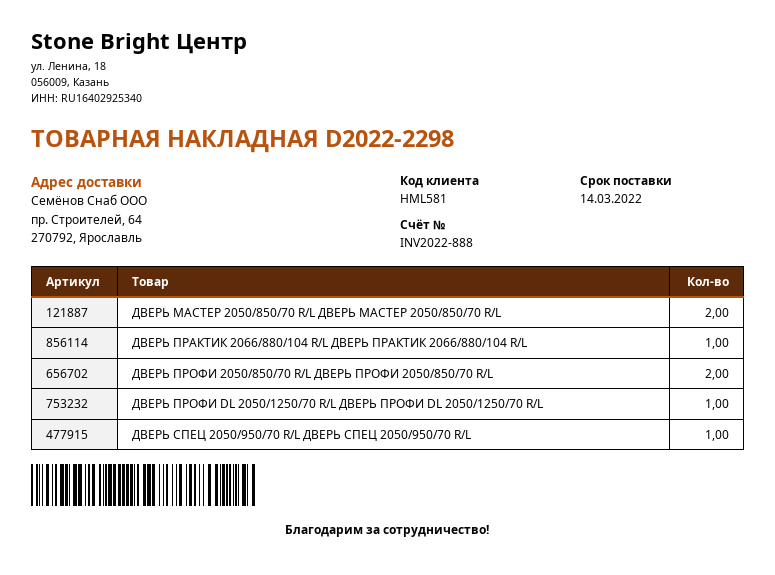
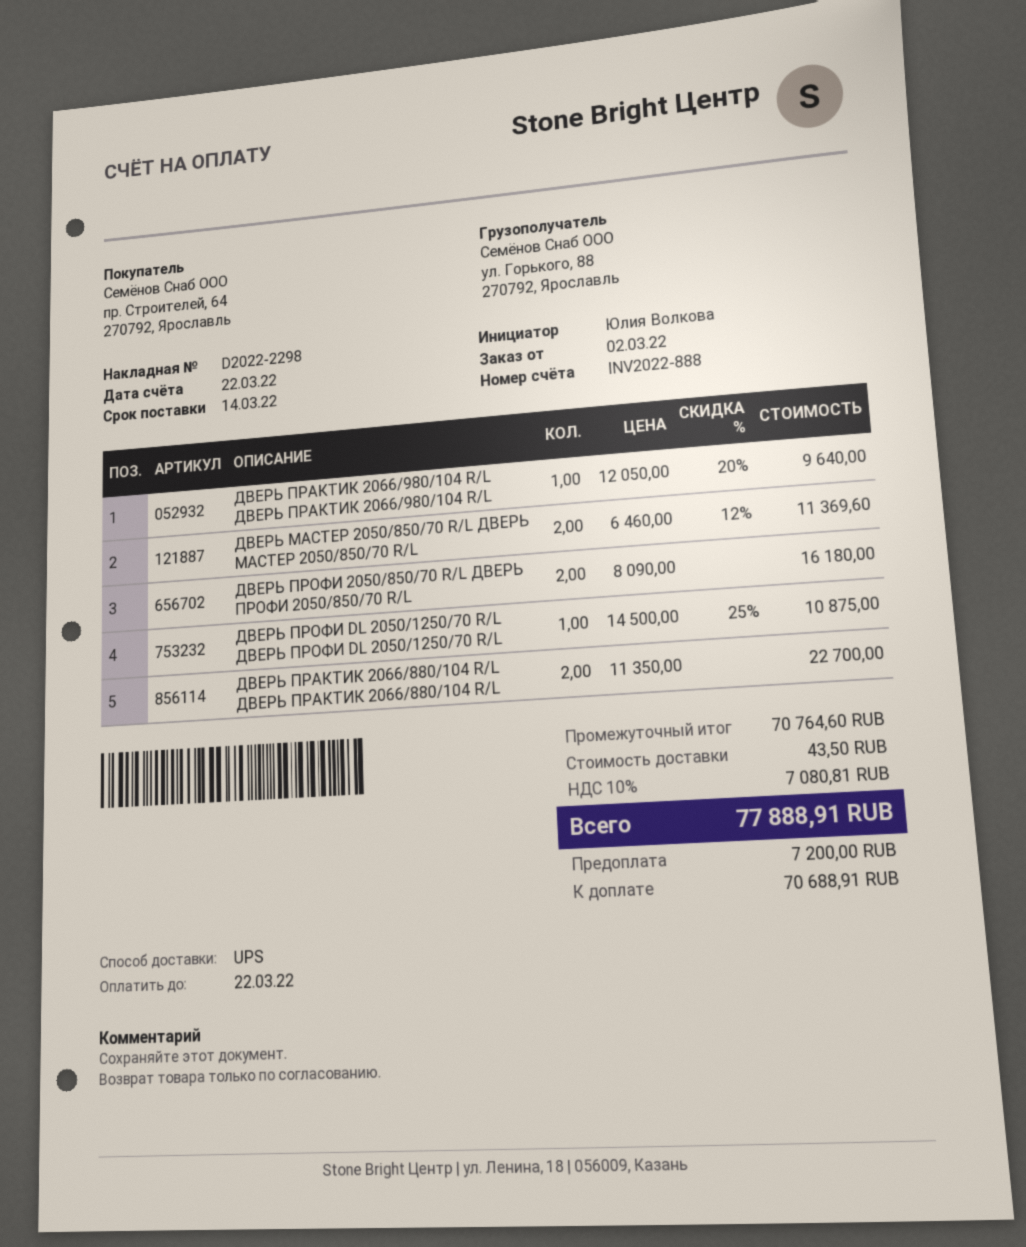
ship to: пр. Строителей, 64, 270792, Ярославль -> ул. Горького, 88, 270792, Ярославль
ДВЕРЬ ПРАКТИК 2066/880/104 R/L ДВЕРЬ ПРАКТИК 2066/880/104 R/L: 1 -> 2
ДВЕРЬ СПЕЦ 2050/950/70 R/L ДВЕРЬ СПЕЦ 2050/950/70 R/L: 1 -> none
ДВЕРЬ ПРАКТИК 2066/980/104 R/L ДВЕРЬ ПРАКТИК 2066/980/104 R/L: none -> 1

